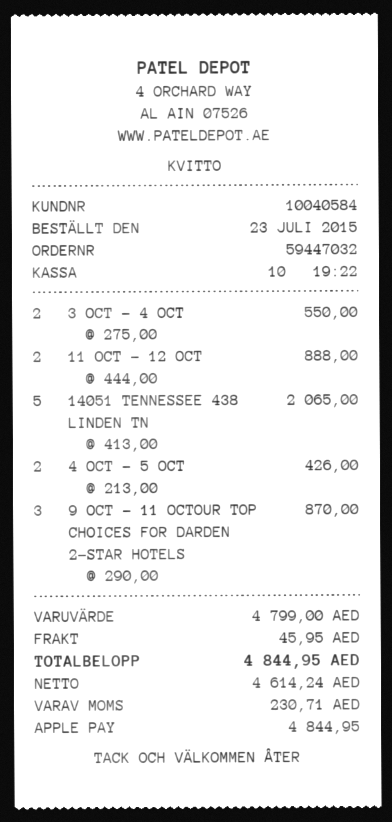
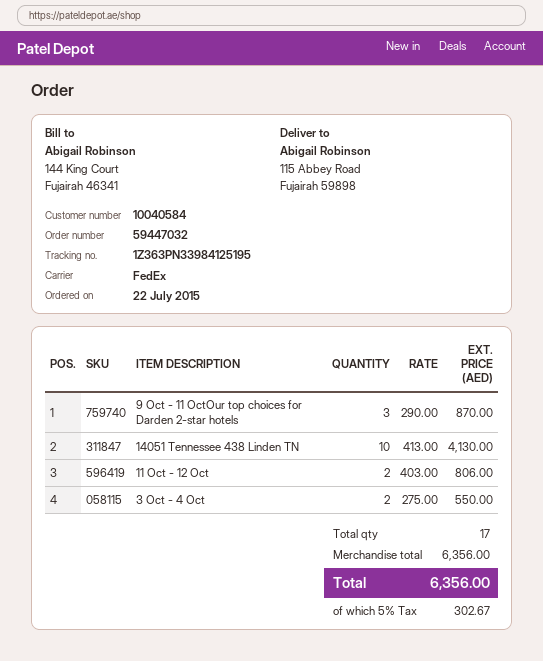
order date: 2015-07-23 -> 2015-07-22
11 OCT - 12 OCT: 2 x 444.00 = 888.00 -> 2 x 403.00 = 806.00
14051 TENNESSEE 438 LINDEN TN: 5 x 413.00 = 2065.00 -> 10 x 413.00 = 4130.00
4 OCT - 5 OCT: 2 x 213.00 = 426.00 -> none
subtotal: 4799.00 -> 6356.00
shipping: 45.95 -> none
tax: 230.71 -> 302.67
total: 4844.95 -> 6356.00

